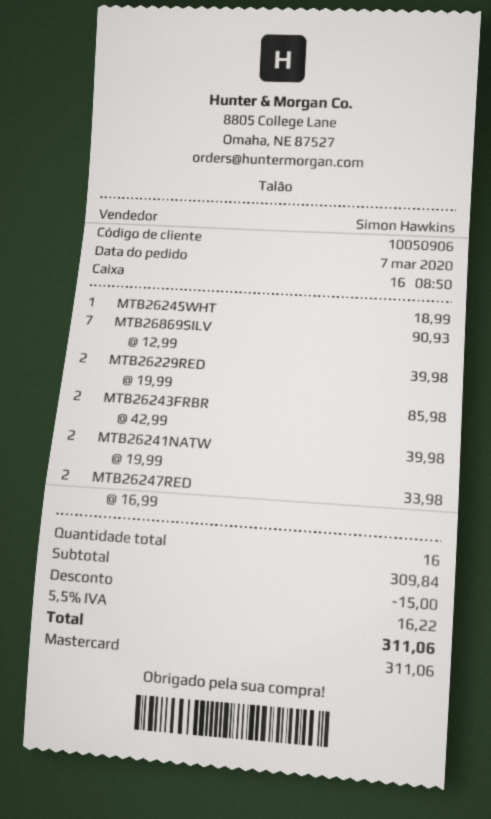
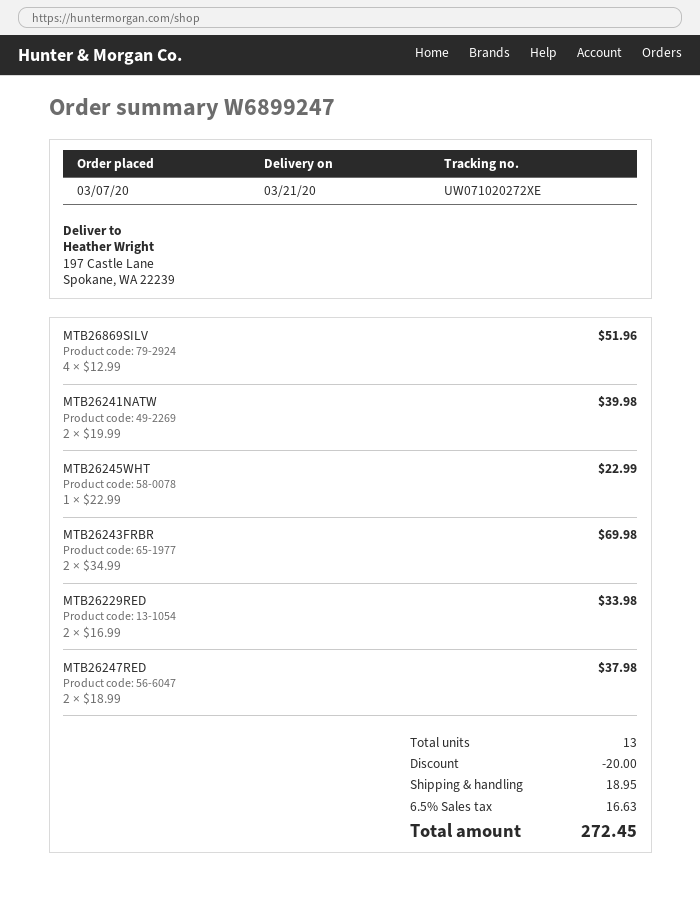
MTB26245WHT: 1 x 18.99 = 18.99 -> 1 x 22.99 = 22.99
MTB26869SILV: 7 x 12.99 = 90.93 -> 4 x 12.99 = 51.96
MTB26229RED: 2 x 19.99 = 39.98 -> 2 x 16.99 = 33.98
MTB26243FRBR: 2 x 42.99 = 85.98 -> 2 x 34.99 = 69.98
MTB26247RED: 2 x 16.99 = 33.98 -> 2 x 18.99 = 37.98
total quantity: 16 -> 13
discount: 15.00 -> 20.00
shipping: none -> 18.95
tax: 5.5% = 16.22 -> 6.5% = 16.63
total: 311.06 -> 272.45

